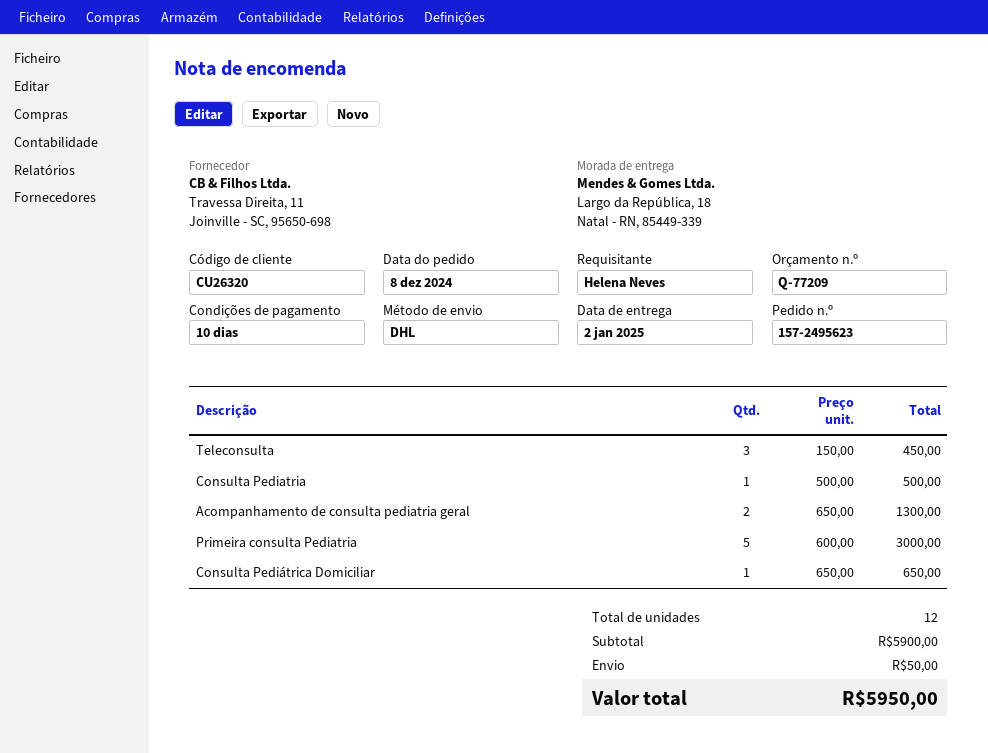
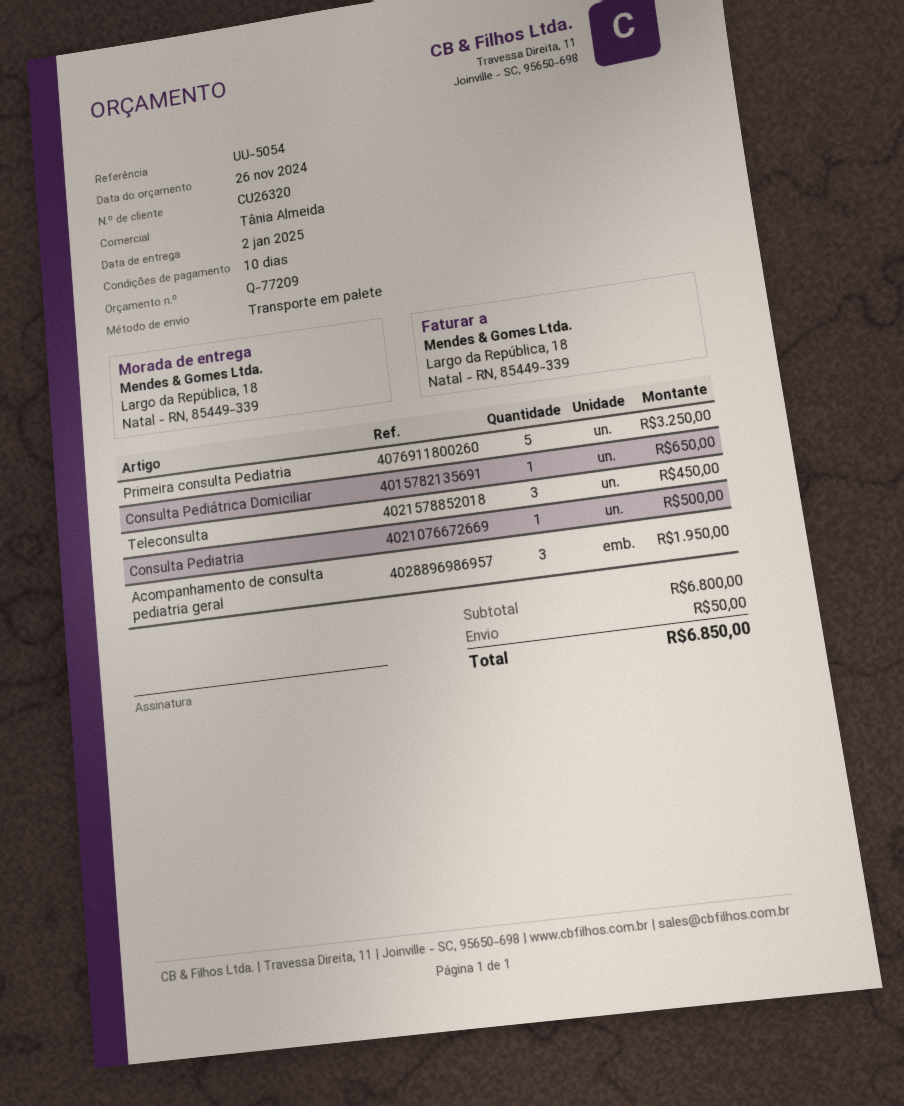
shipping method: DHL -> pallet freight
Acompanhamento de consulta pediatria geral: 2 for 1300.00 -> 3 for 1950.00
Primeira consulta Pediatria: 5 for 3000.00 -> 5 for 3250.00
subtotal: 5900.00 -> 6800.00
total: 5950.00 -> 6850.00

